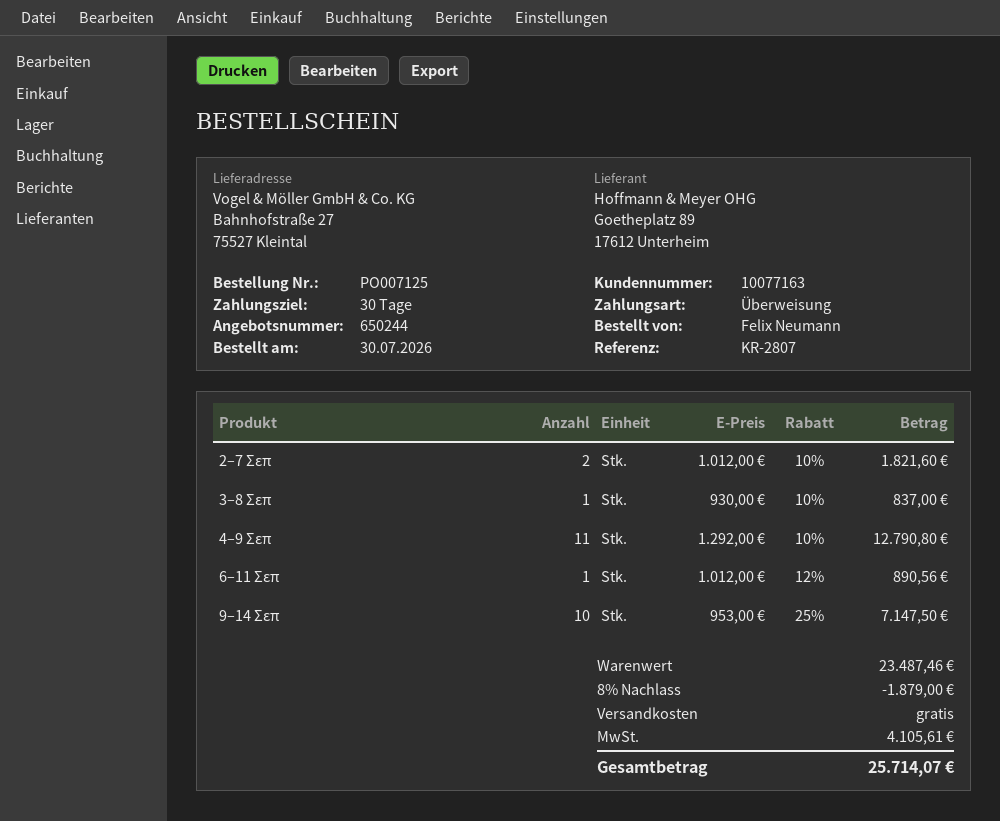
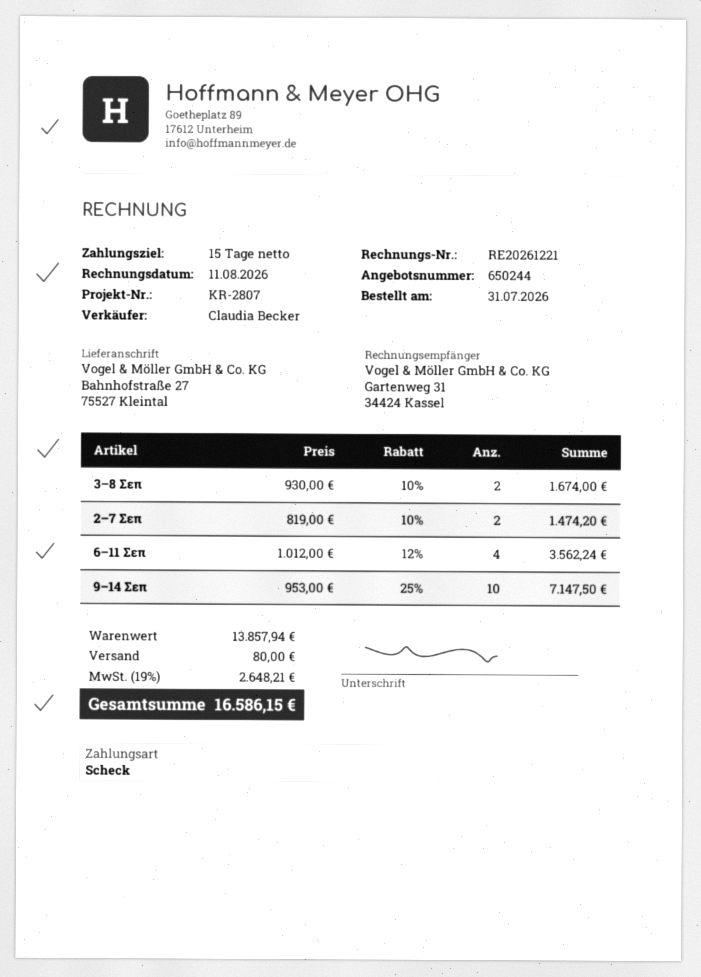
order date: 2026-07-30 -> 2026-07-31
payment terms: 30 days -> 15 days
payment method: bank transfer -> cheque
2–7 Σεπ: 2 x 1012.00 - 10% = 1821.60 -> 2 x 819.00 - 10% = 1474.20
3–8 Σεπ: 1 x 930.00 - 10% = 837.00 -> 2 x 930.00 - 10% = 1674.00
4–9 Σεπ: 11 x 1292.00 - 10% = 12790.80 -> none
6–11 Σεπ: 1 x 1012.00 - 12% = 890.56 -> 4 x 1012.00 - 12% = 3562.24
subtotal: 23487.46 -> 13857.94
discount: 8% = 1879.00 -> none
shipping: 0.00 -> 80.00
tax: 4105.61 -> 2648.21
total: 25714.07 -> 16586.15

